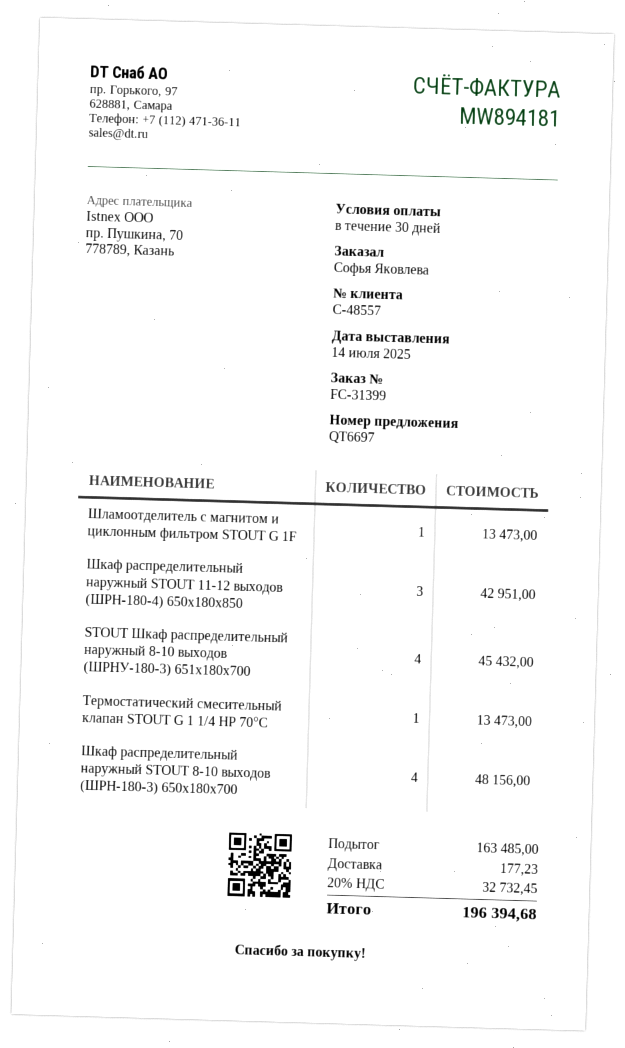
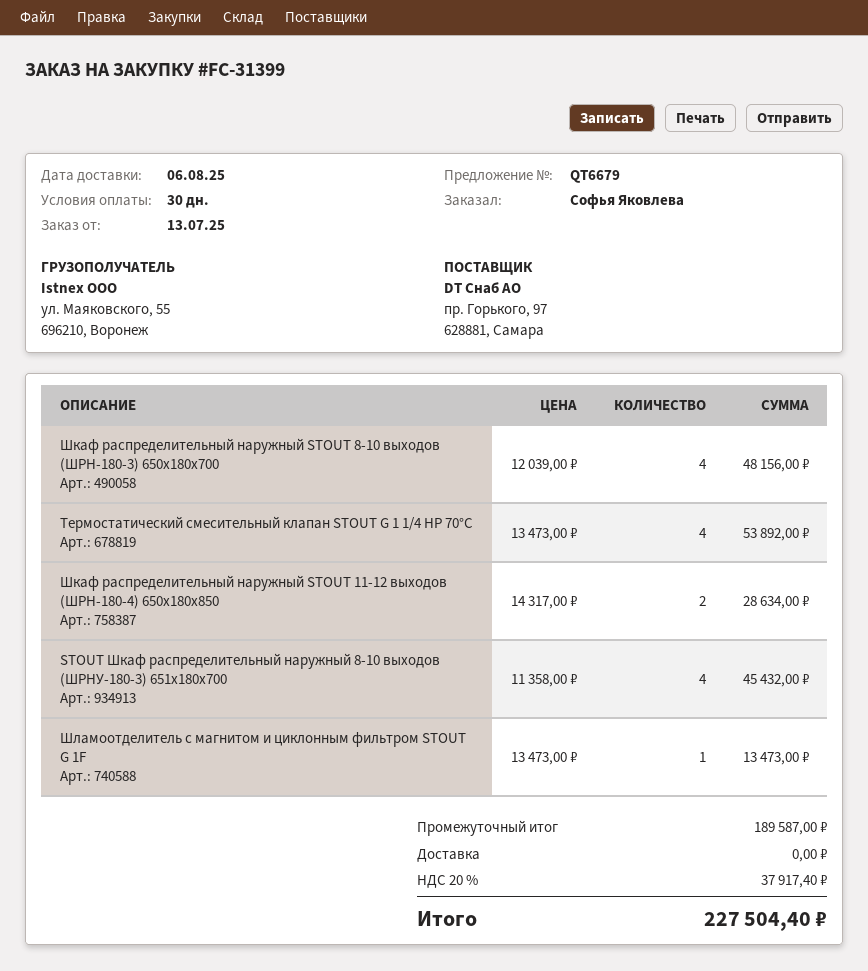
quote number: QT6697 -> QT6679
Шкаф распределительный наружный STOUT 11-12 выходов (ШРН-180-4) 650х180х850: 3 for 42951.00 -> 2 for 28634.00
Термостатический смесительный клапан STOUT G 1 1/4 НР 70°С: 1 for 13473.00 -> 4 for 53892.00
subtotal: 163485.00 -> 189587.00
shipping: 177.23 -> 0.00
tax: 20% = 32732.45 -> 20% = 37917.40
total: 196394.68 -> 227504.40

